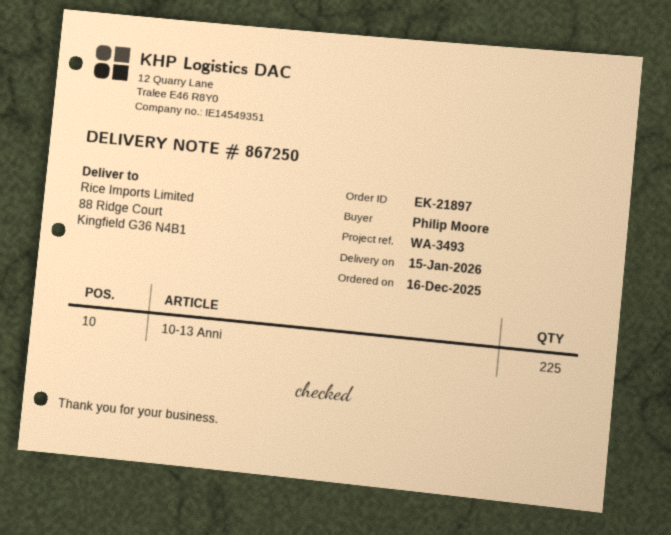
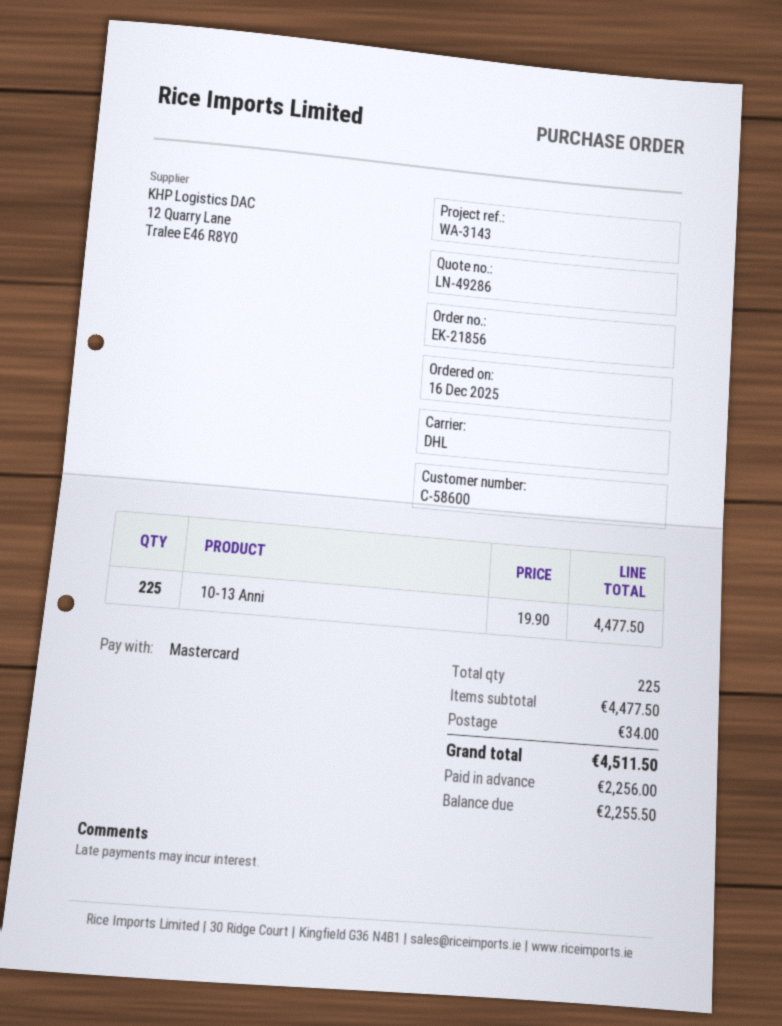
order number: EK-21897 -> EK-21856
reference: WA-3493 -> WA-3143

